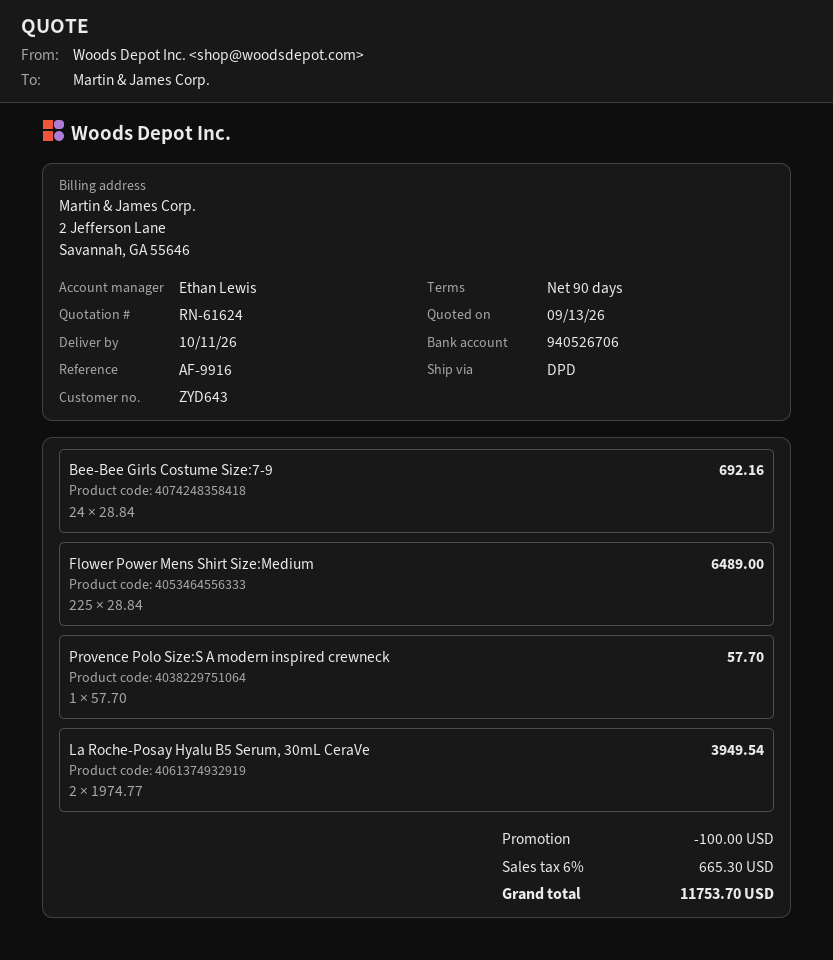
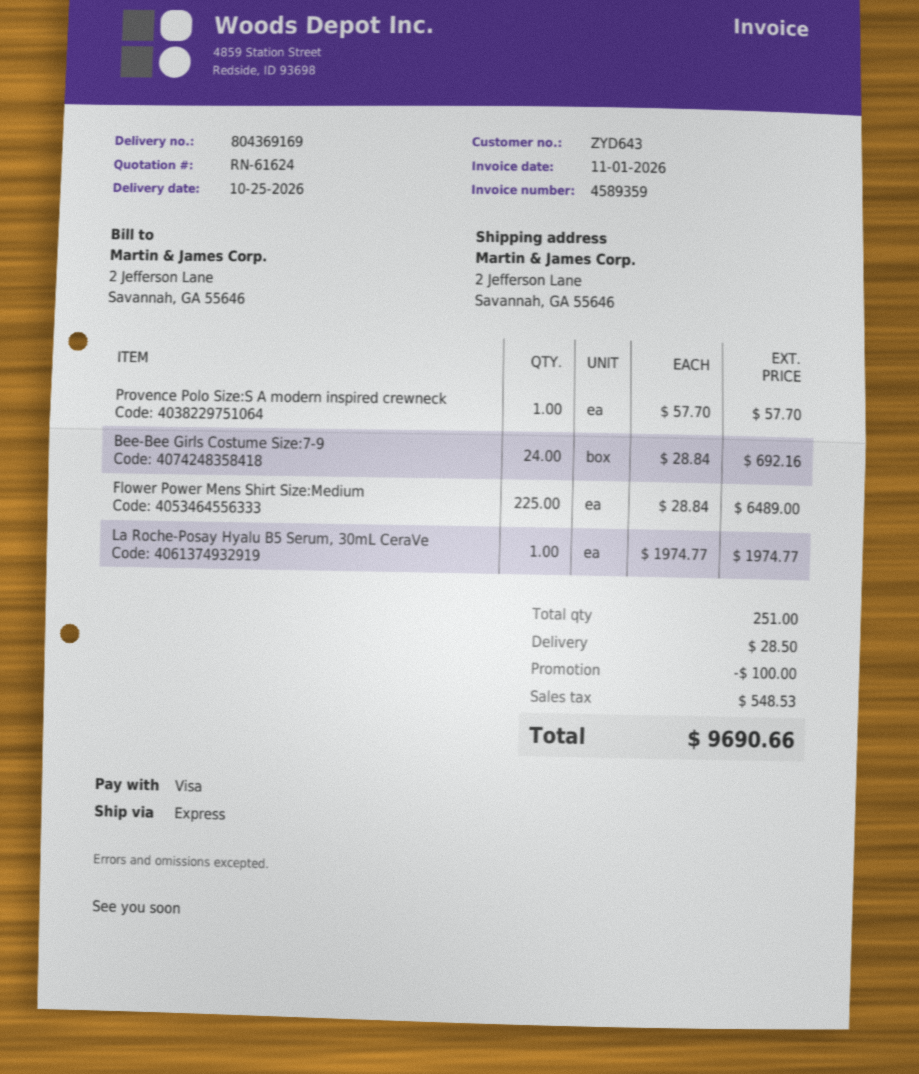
delivery date: 2026-10-11 -> 2026-10-25
shipping method: DPD -> express
La Roche-Posay Hyalu B5 Serum, 30mL CeraVe: 2 x 1974.77 = 3949.54 -> 1 x 1974.77 = 1974.77
shipping: none -> 28.50
tax: 665.30 -> 548.53
total: 11753.70 -> 9690.66

